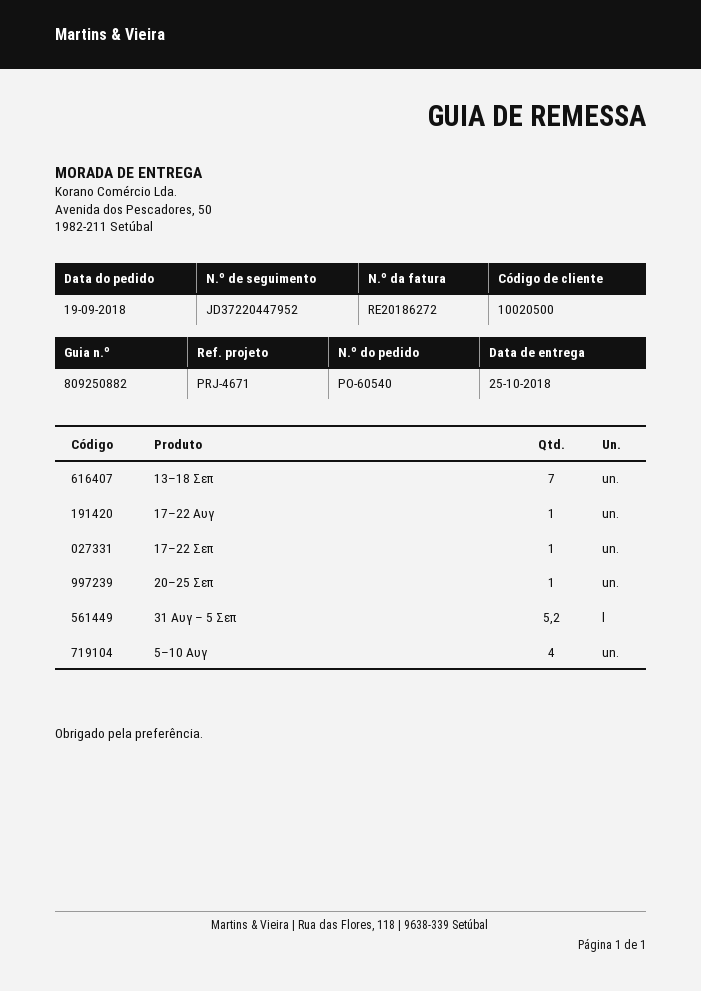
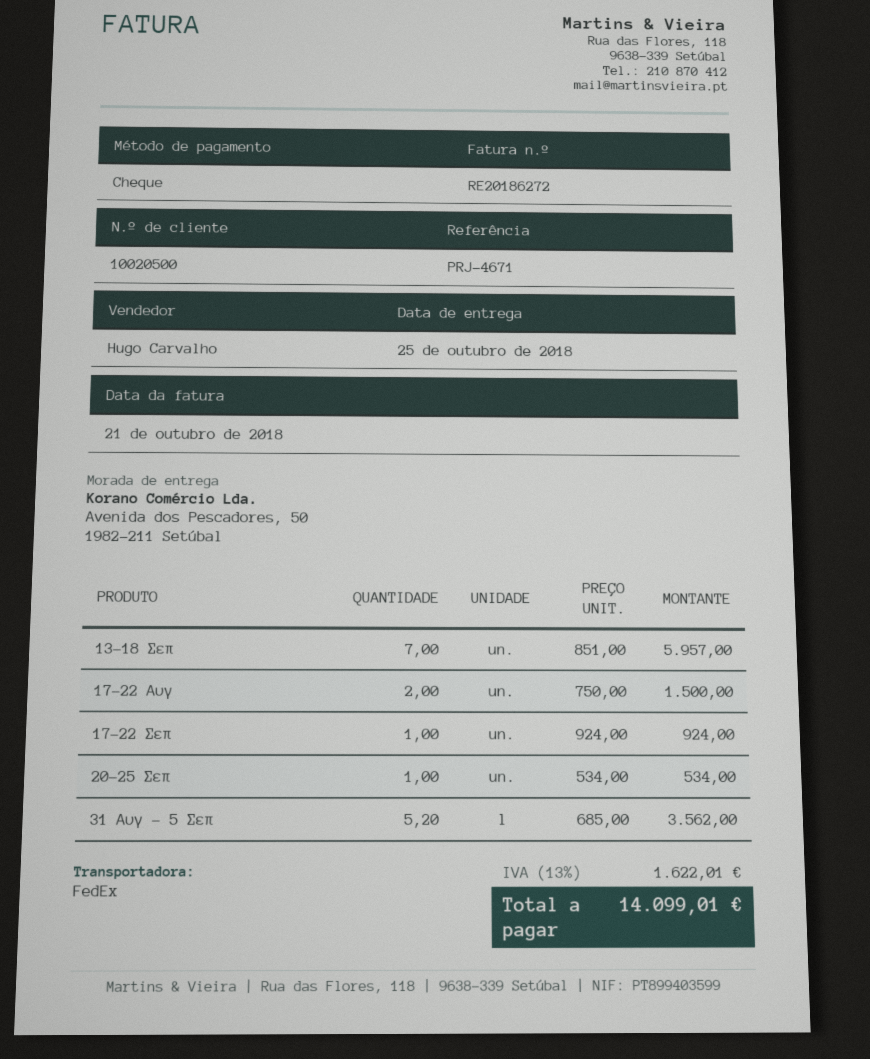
17–22 Αυγ: 1 -> 2
5–10 Αυγ: 4 -> none

